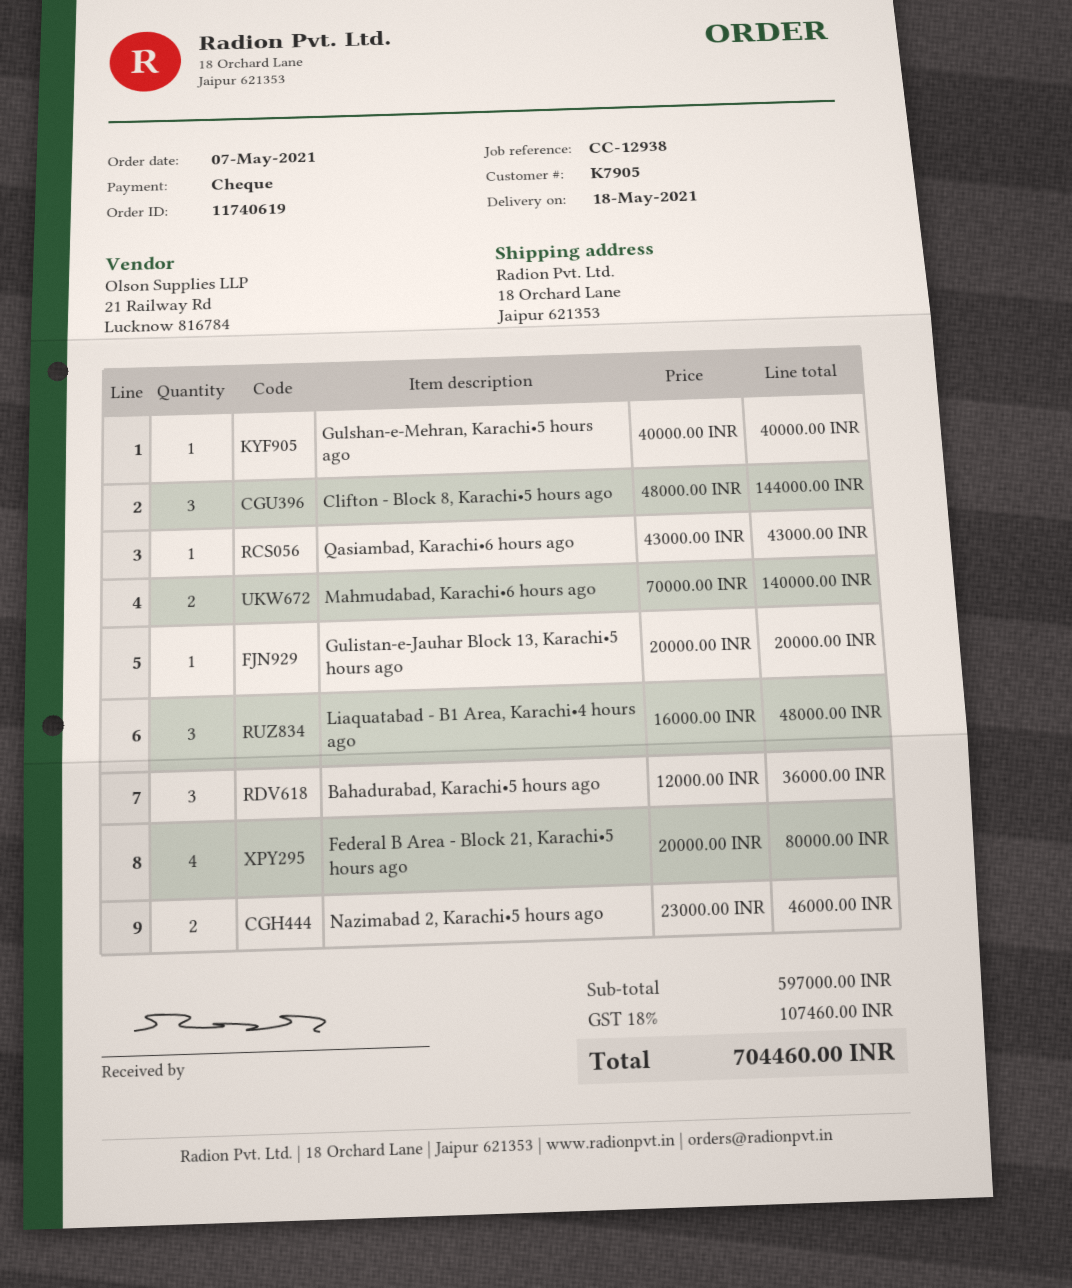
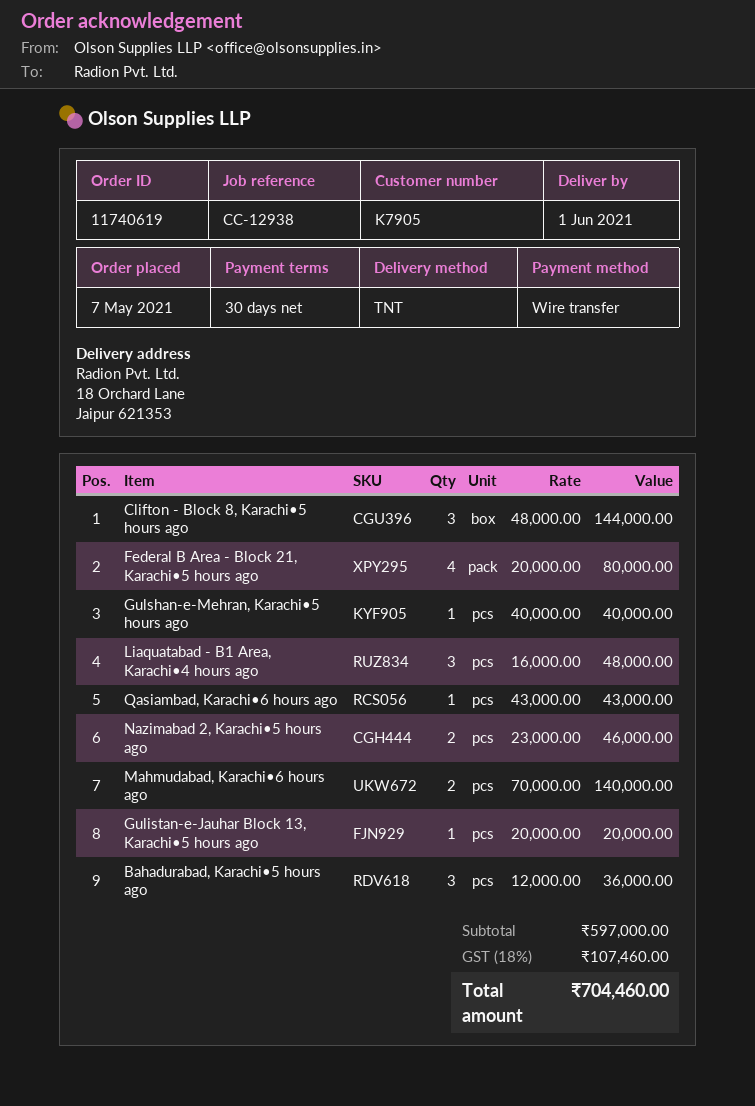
delivery date: 2021-05-18 -> 2021-06-01
payment method: cheque -> bank transfer

